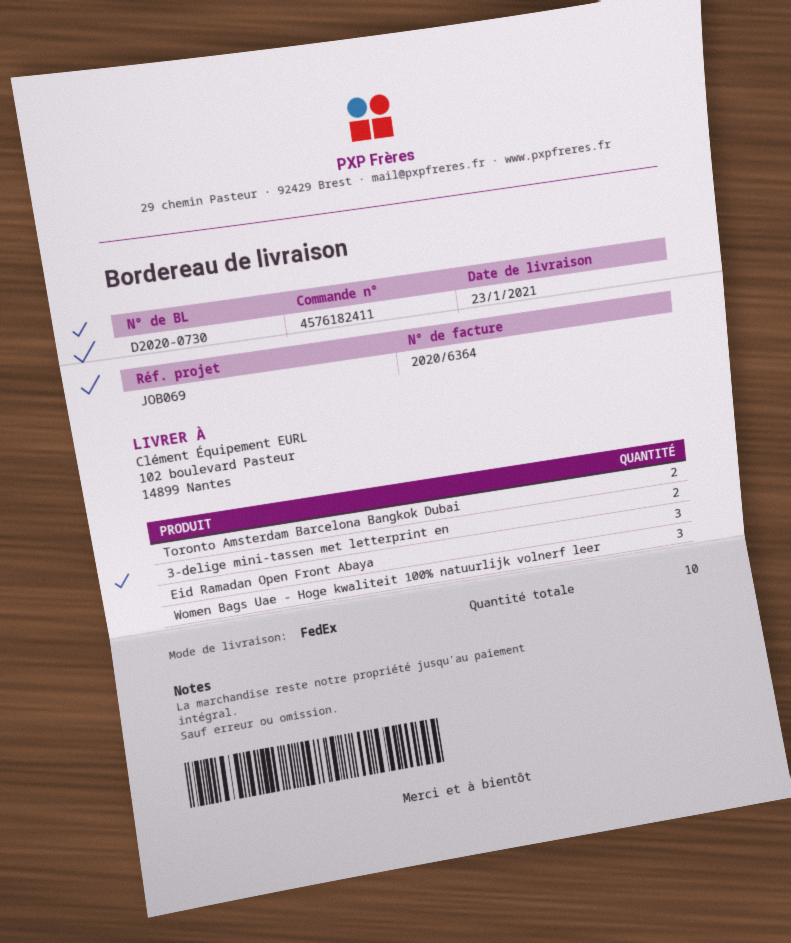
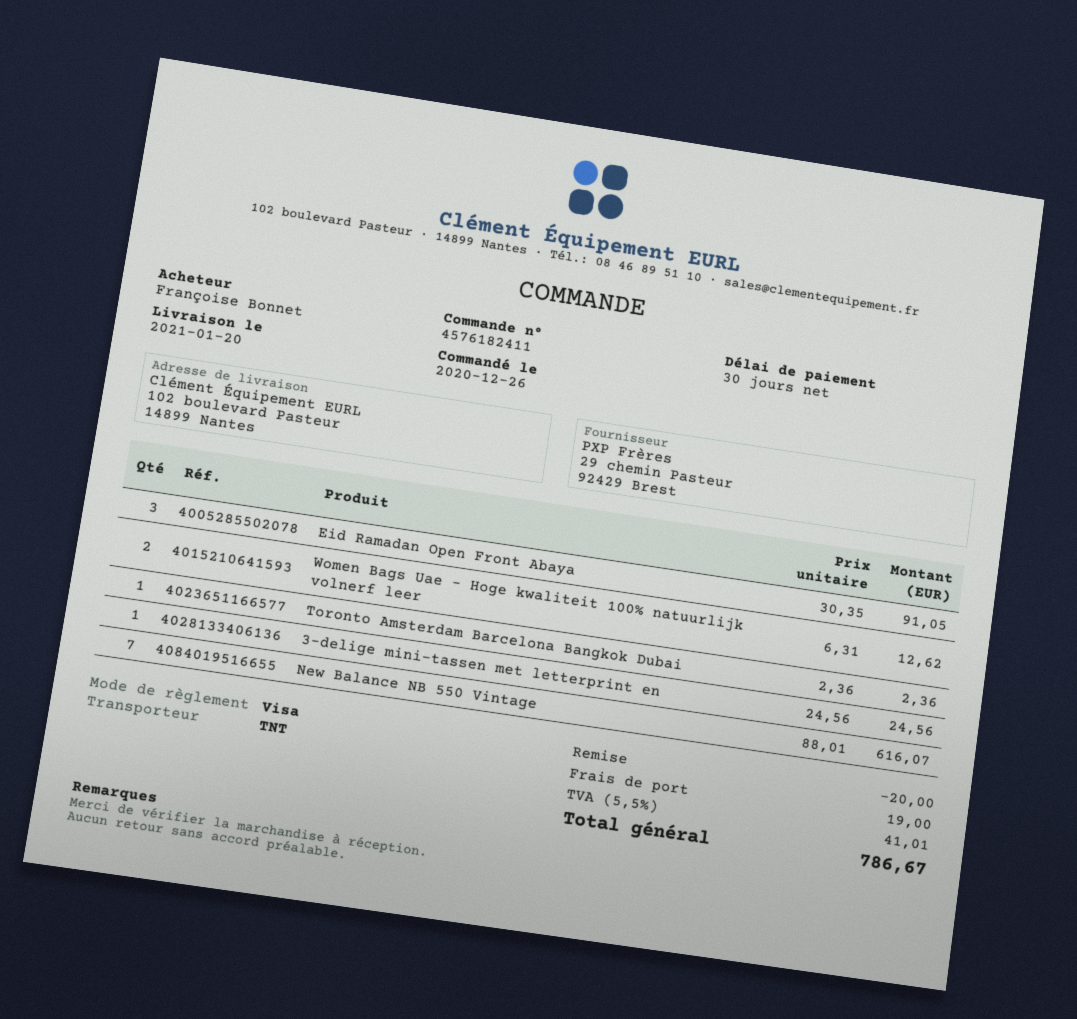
delivery date: 2021-01-23 -> 2021-01-20
shipping method: FedEx -> TNT
Toronto Amsterdam Barcelona Bangkok Dubai: 2 -> 1
3-delige mini-tassen met letterprint en: 2 -> 1
Women Bags Uae - Hoge kwaliteit 100% natuurlijk volnerf leer: 3 -> 2
New Balance NB 550 Vintage: none -> 7

